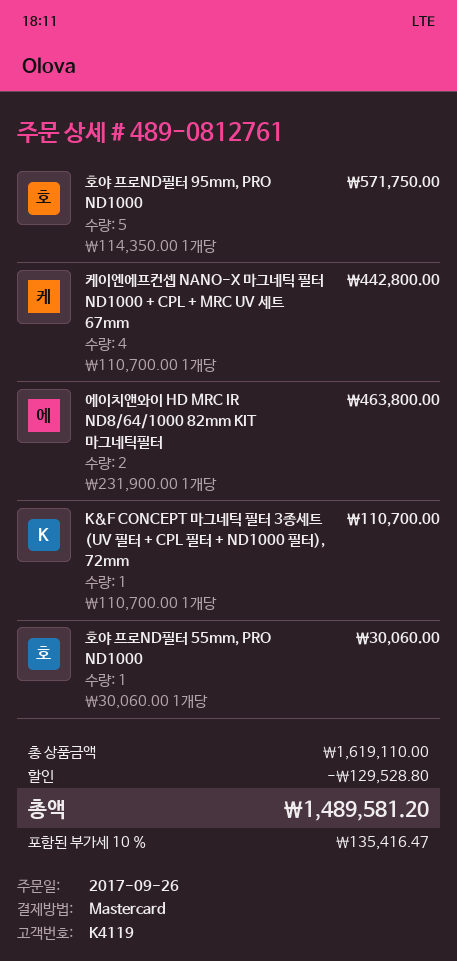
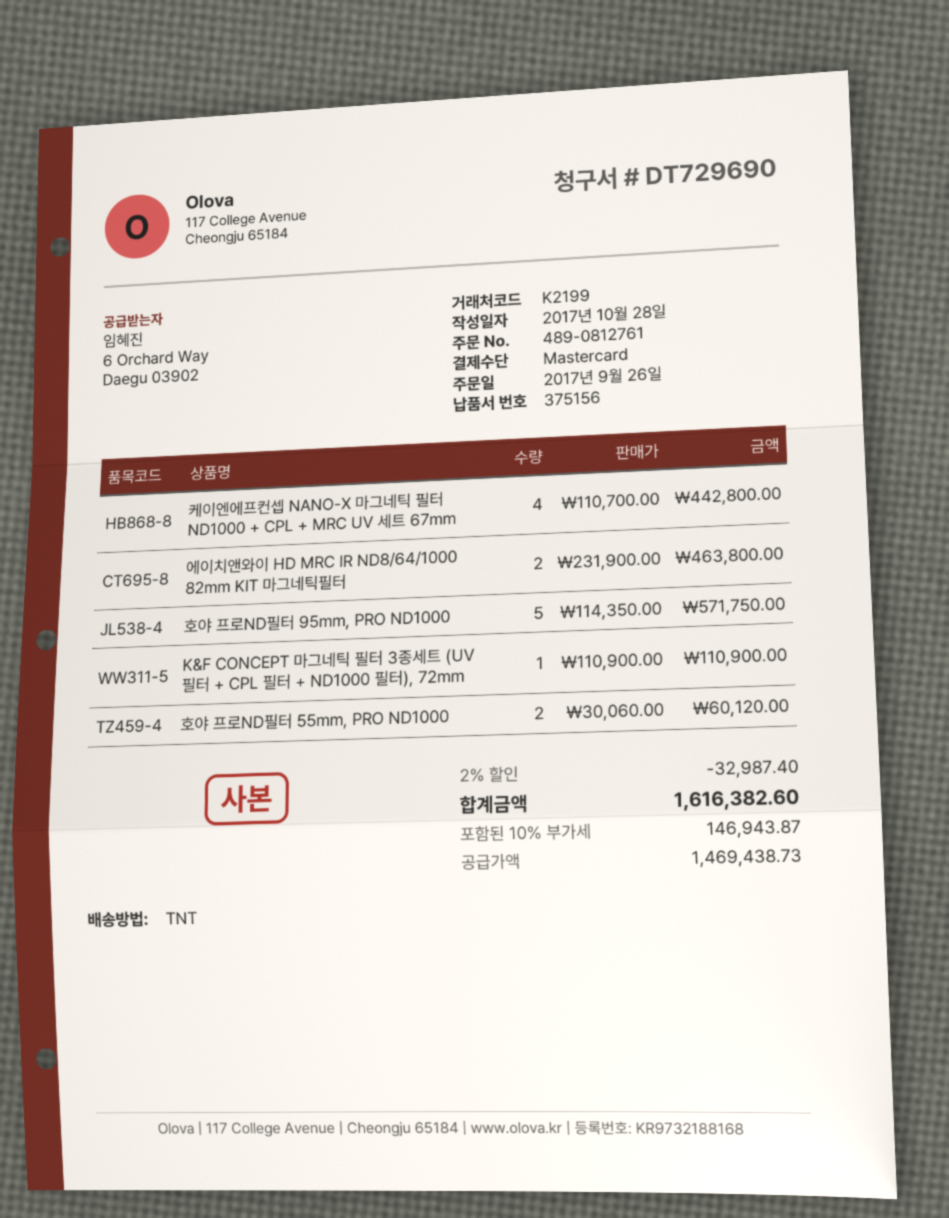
customer number: K4119 -> K2199
K&F CONCEPT 마그네틱 필터 3종세트 (UV 필터 + CPL 필터 + ND1000 필터), 72mm: 1 x 110700.00 = 110700.00 -> 1 x 110900.00 = 110900.00
호야 프로ND필터 55mm, PRO ND1000: 1 x 30060.00 = 30060.00 -> 2 x 30060.00 = 60120.00
discount: 129528.80 -> 32987.40
tax: 10% = 135416.47 -> 10% = 146943.87
total: 1489581.20 -> 1616382.60

